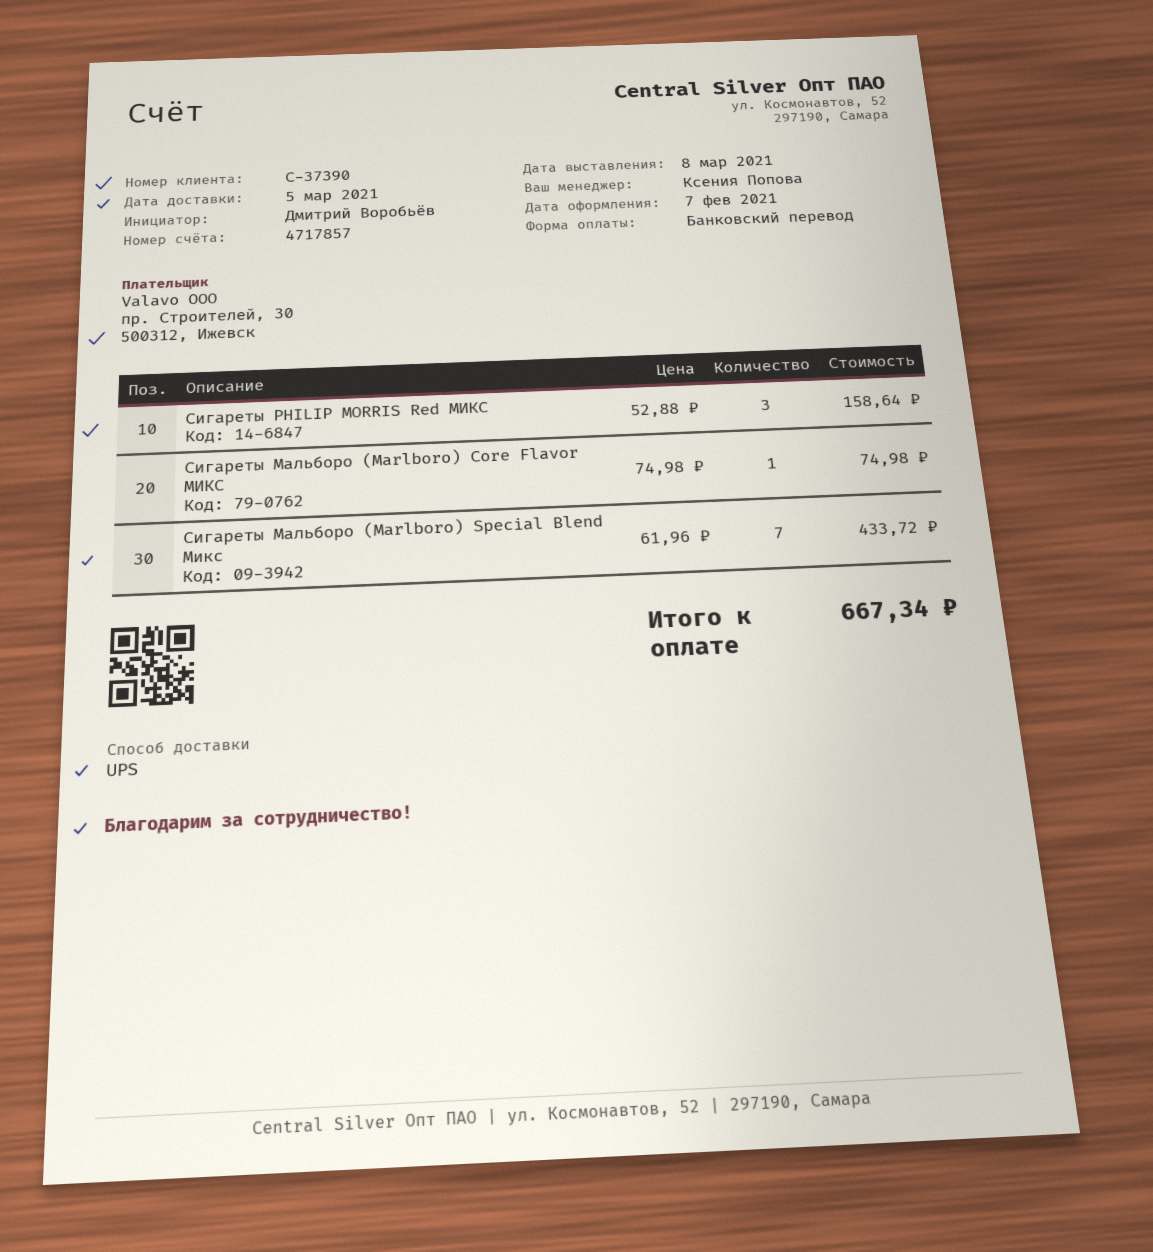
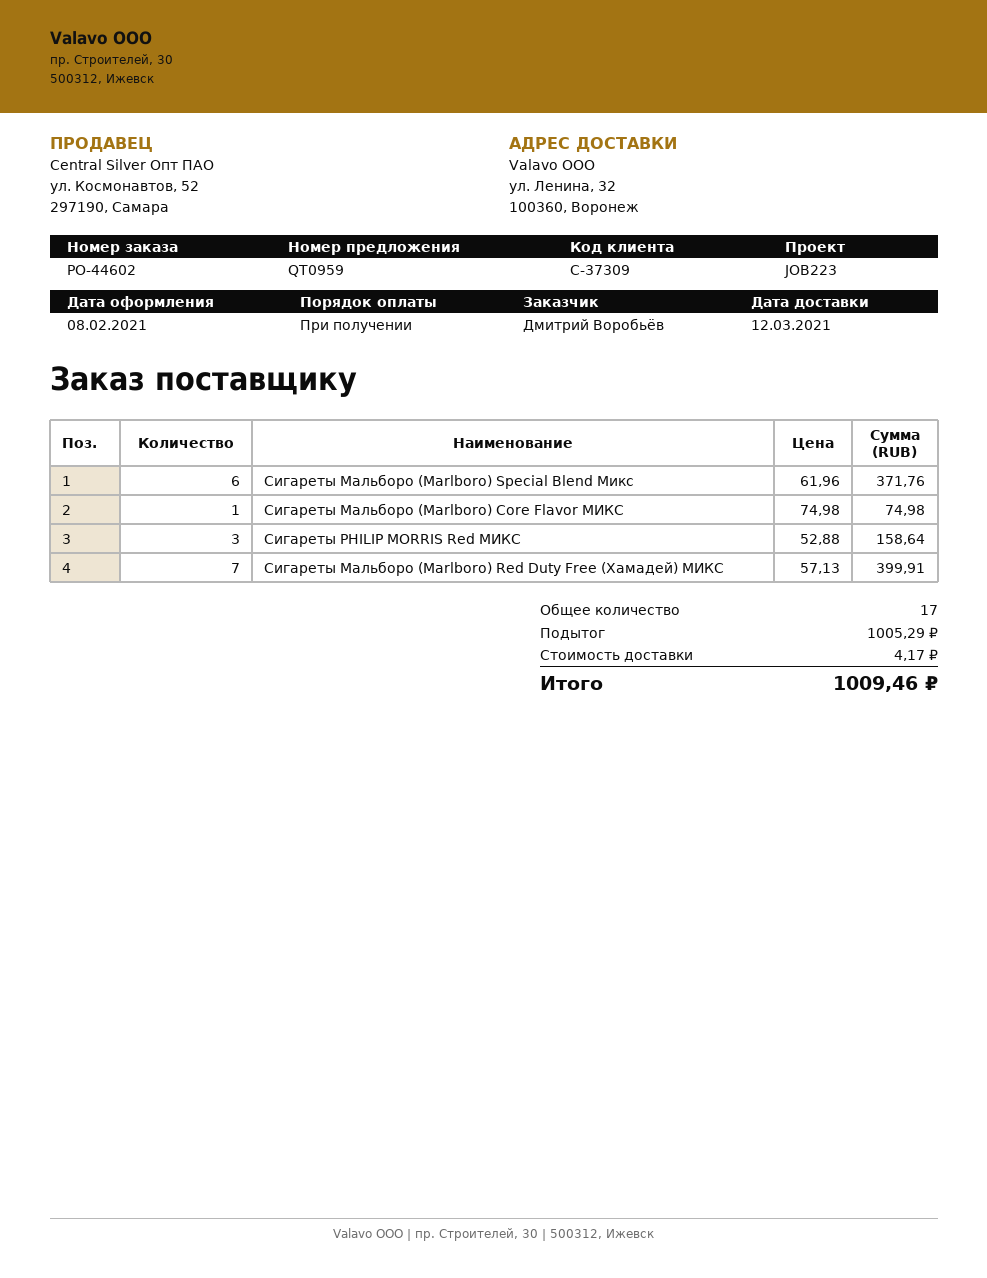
order date: 2021-02-07 -> 2021-02-08
delivery date: 2021-03-05 -> 2021-03-12
customer number: C-37390 -> C-37309
Сигареты Мальборо (Marlboro) Special Blend Микс: 7 x 61.96 = 433.72 -> 6 x 61.96 = 371.76
Сигареты Мальборо (Marlboro) Red Duty Free (Хамадей) МИКС: none -> 7 x 57.13 = 399.91
shipping: none -> 4.17
total: 667.34 -> 1009.46

